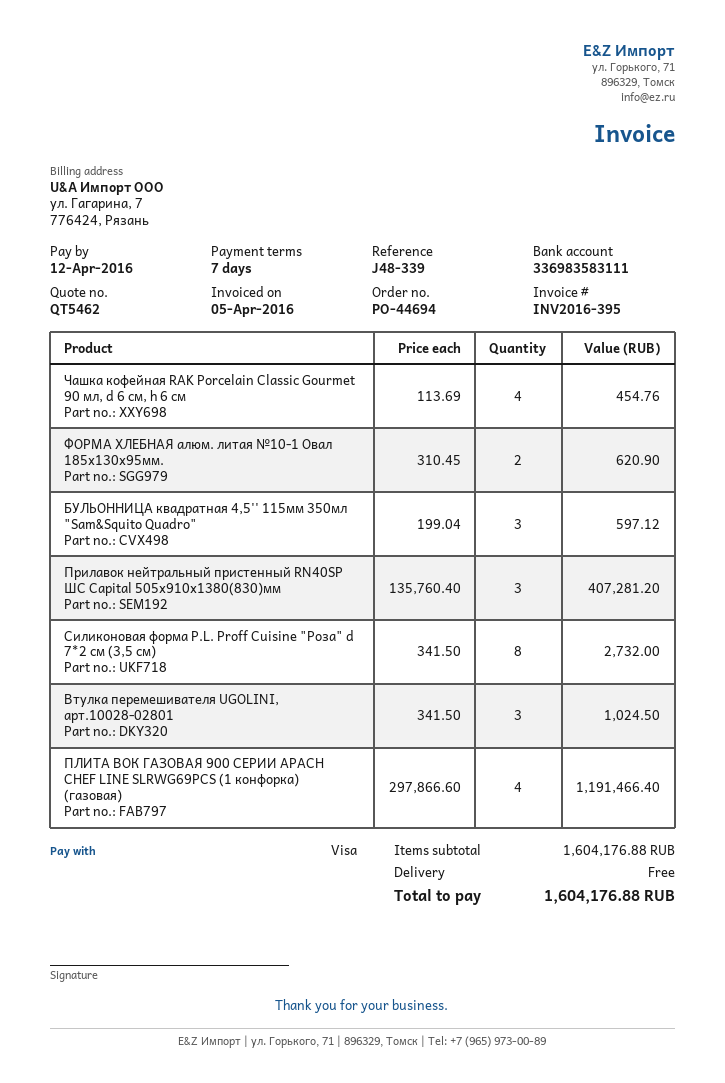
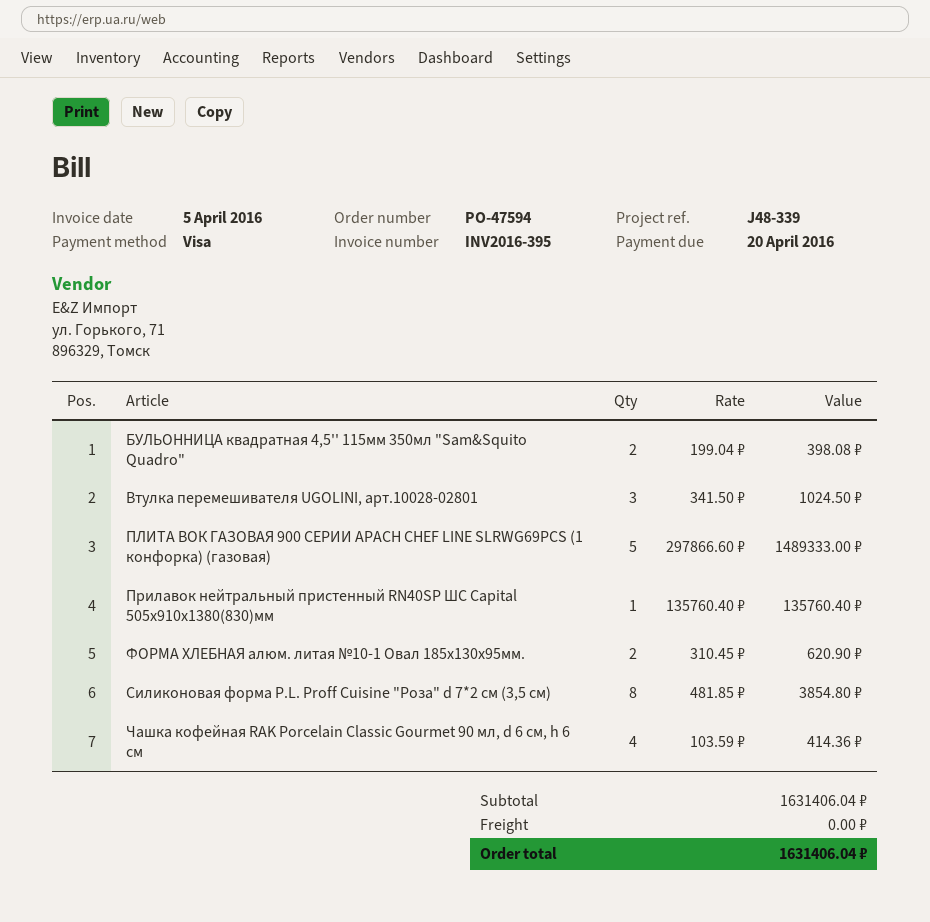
order number: PO-44694 -> PO-47594
due date: 2016-04-12 -> 2016-04-20
Чашка кофейная RAK Porcelain Classic Gourmet 90 мл, d 6 см, h 6 см: 4 x 113.69 = 454.76 -> 4 x 103.59 = 414.36
БУЛЬОННИЦА квадратная 4,5'' 115мм 350мл "Sam&Squito Quadro": 3 x 199.04 = 597.12 -> 2 x 199.04 = 398.08
Прилавок нейтральный пристенный RN40SP ШС Capital 505x910x1380(830)мм: 3 x 135760.40 = 407281.20 -> 1 x 135760.40 = 135760.40
Силиконовая форма P.L. Proff Cuisine "Роза" d 7*2 см (3,5 см): 8 x 341.50 = 2732.00 -> 8 x 481.85 = 3854.80
ПЛИТА ВОК ГАЗОВАЯ 900 СЕРИИ APACH CHEF LINE SLRWG69PCS (1 конфорка) (газовая): 4 x 297866.60 = 1191466.40 -> 5 x 297866.60 = 1489333.00
subtotal: 1604176.88 -> 1631406.04
total: 1604176.88 -> 1631406.04

